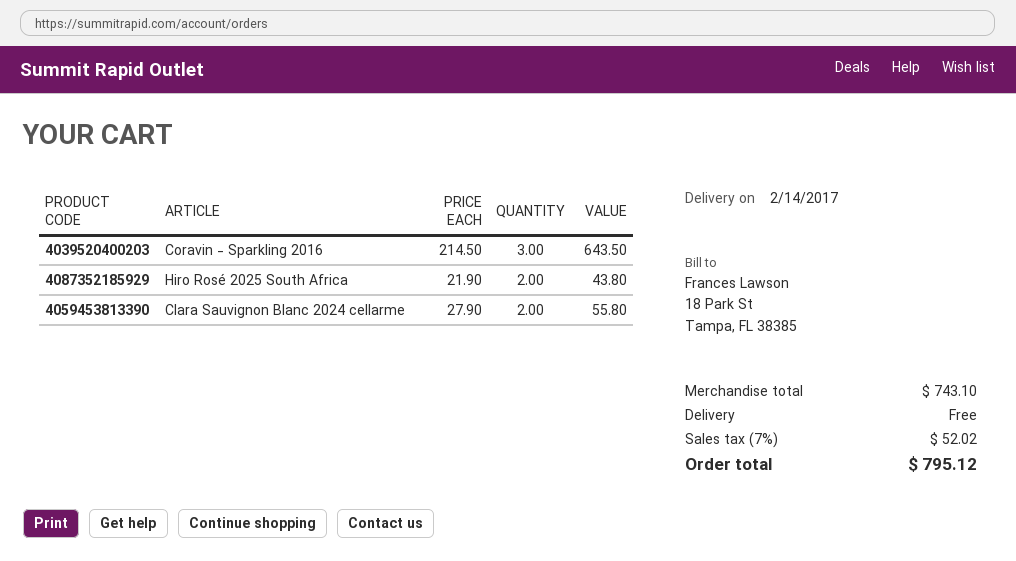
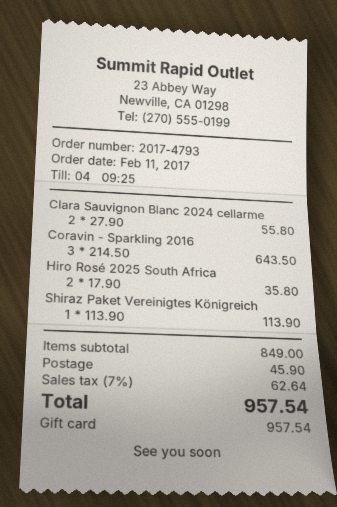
Hiro Rosé 2025 South Africa: 2 x 21.90 = 43.80 -> 2 x 17.90 = 35.80
Shiraz Paket Vereinigtes Königreich: none -> 1 x 113.90 = 113.90
subtotal: 743.10 -> 849.00
shipping: 0.00 -> 45.90
tax: 7% = 52.02 -> 7% = 62.64
total: 795.12 -> 957.54

